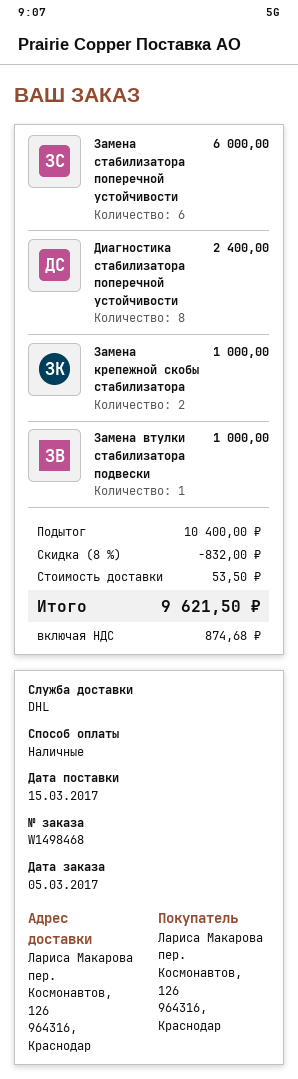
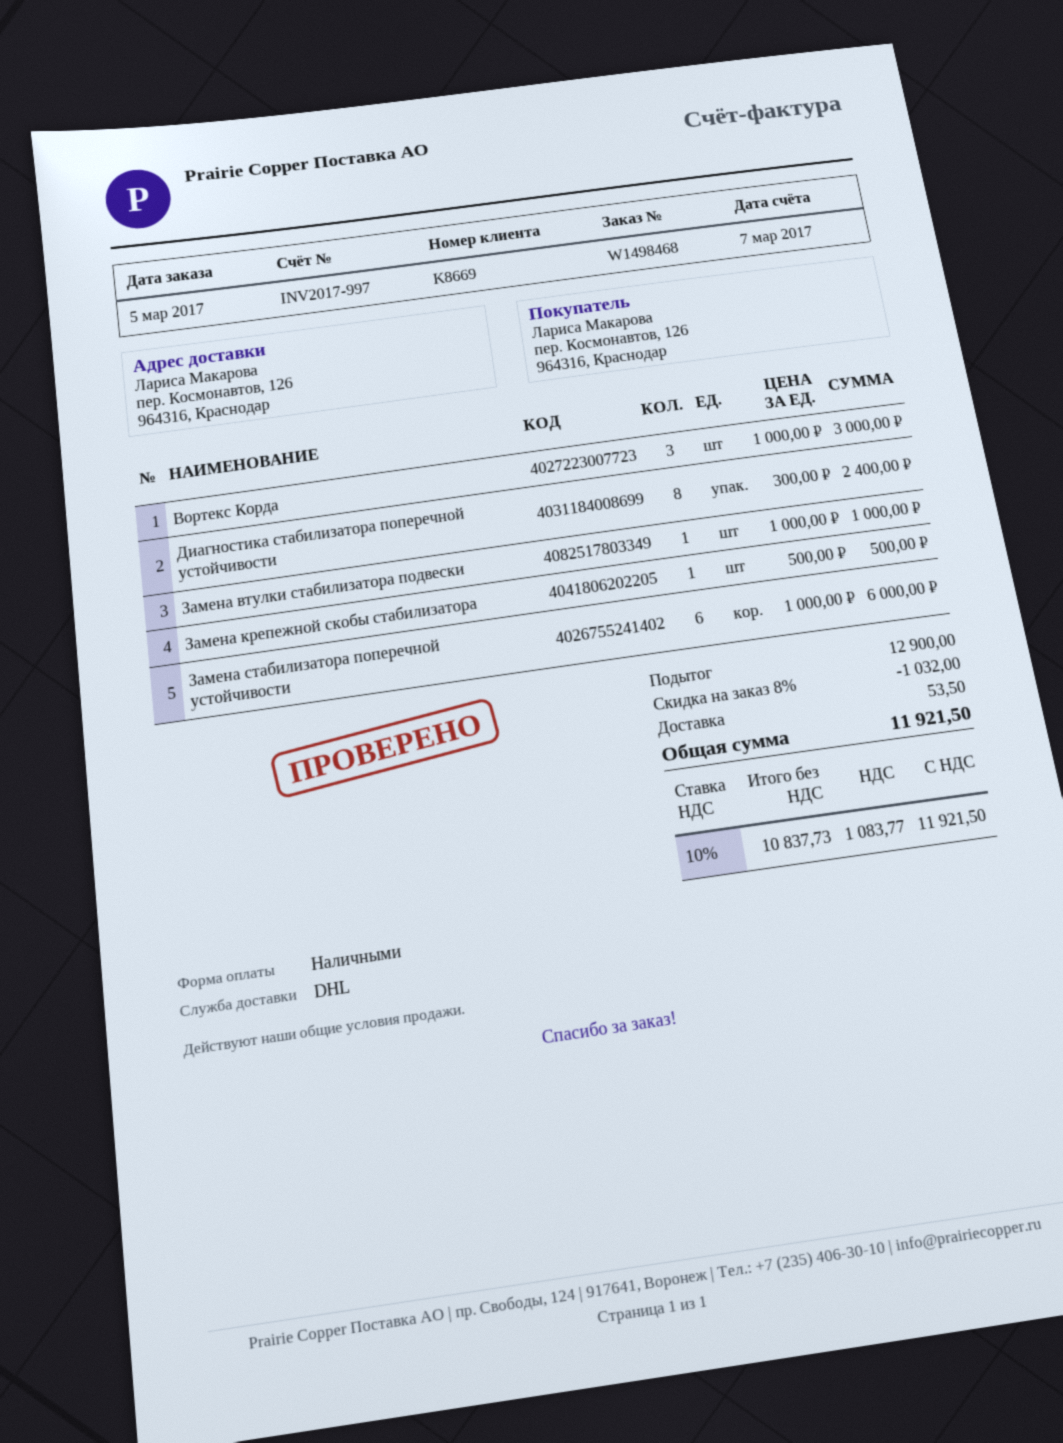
Замена крепежной скобы стабилизатора: 2 for 1000.00 -> 1 for 500.00
Вортекс Корда: none -> 3 for 3000.00
subtotal: 10400.00 -> 12900.00
discount: 8% = 832.00 -> 8% = 1032.00
tax: 874.68 -> 1083.77
total: 9621.50 -> 11921.50

